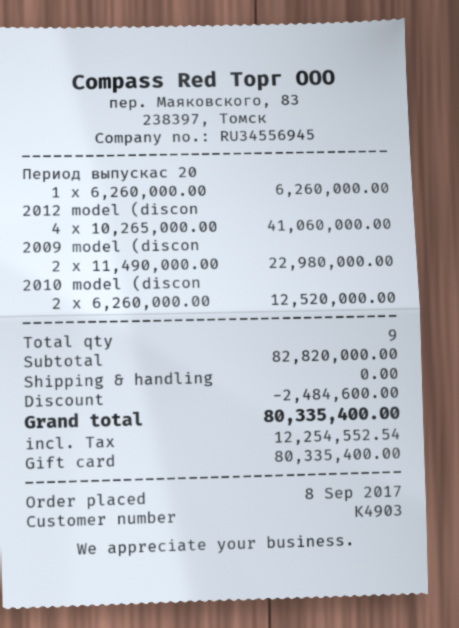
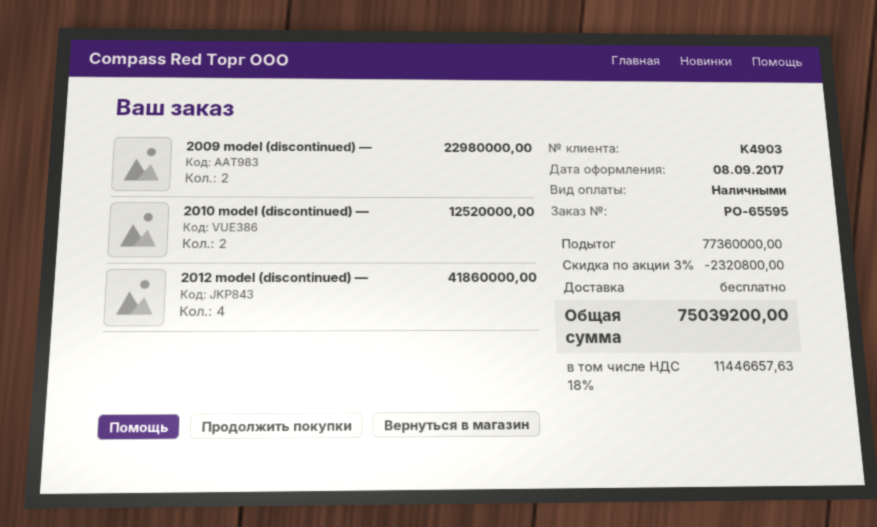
payment method: gift card -> cash
Период выпускас 20: 1 for 6260000.00 -> none
2012 model (discon: 4 for 41060000.00 -> 4 for 41860000.00
subtotal: 82820000.00 -> 77360000.00
discount: 2484600.00 -> 2320800.00
tax: 12254552.54 -> 11446657.63
total: 80335400.00 -> 75039200.00

